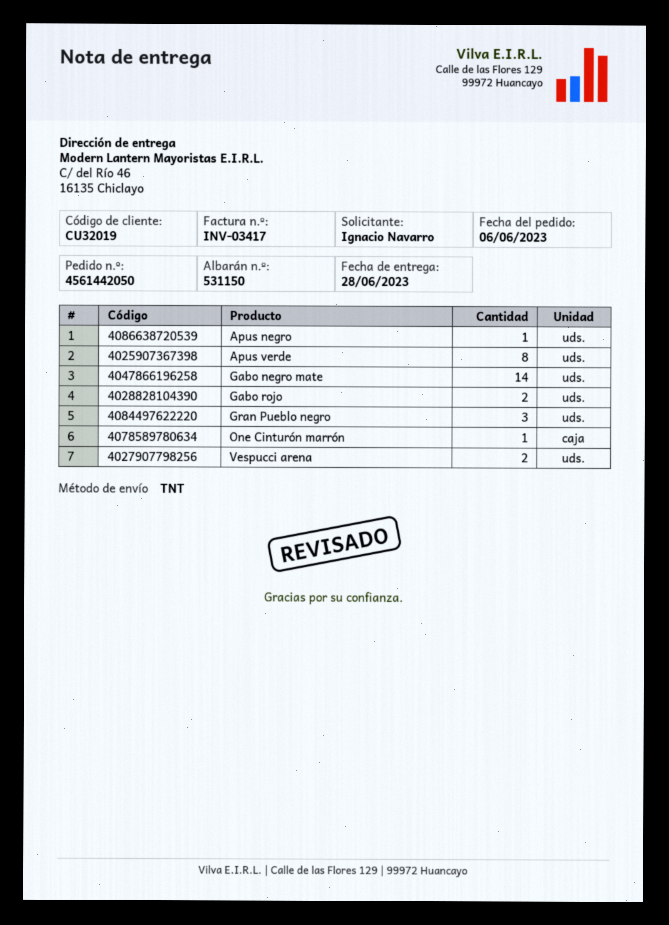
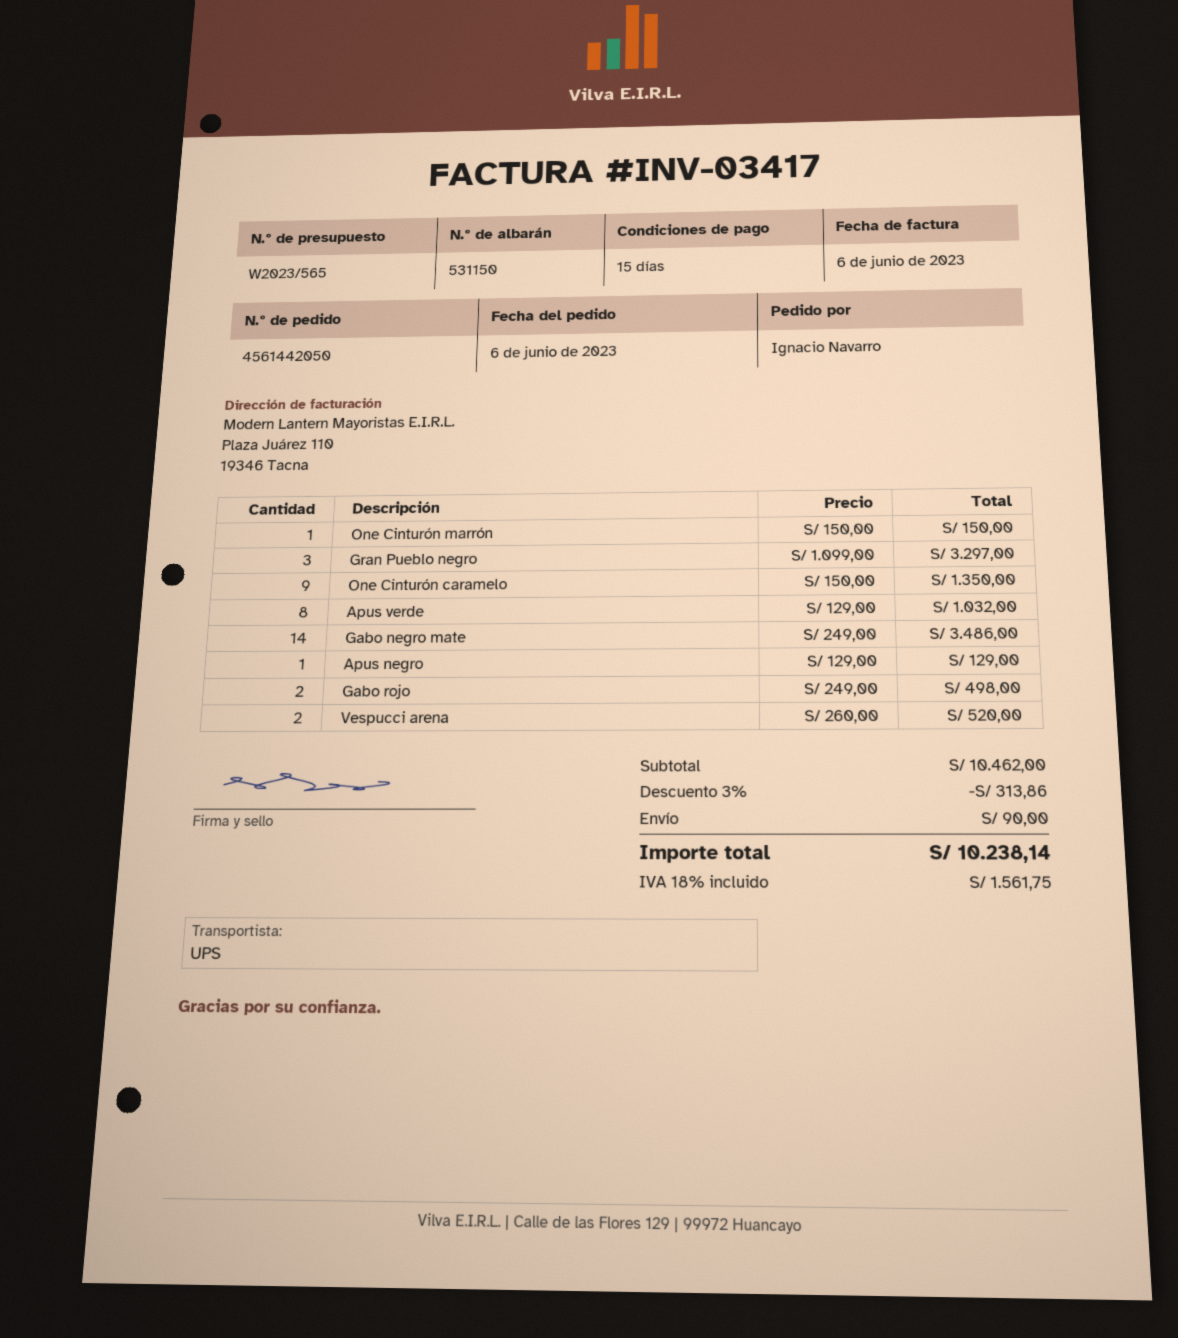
shipping method: TNT -> UPS
One Cinturón caramelo: none -> 9

